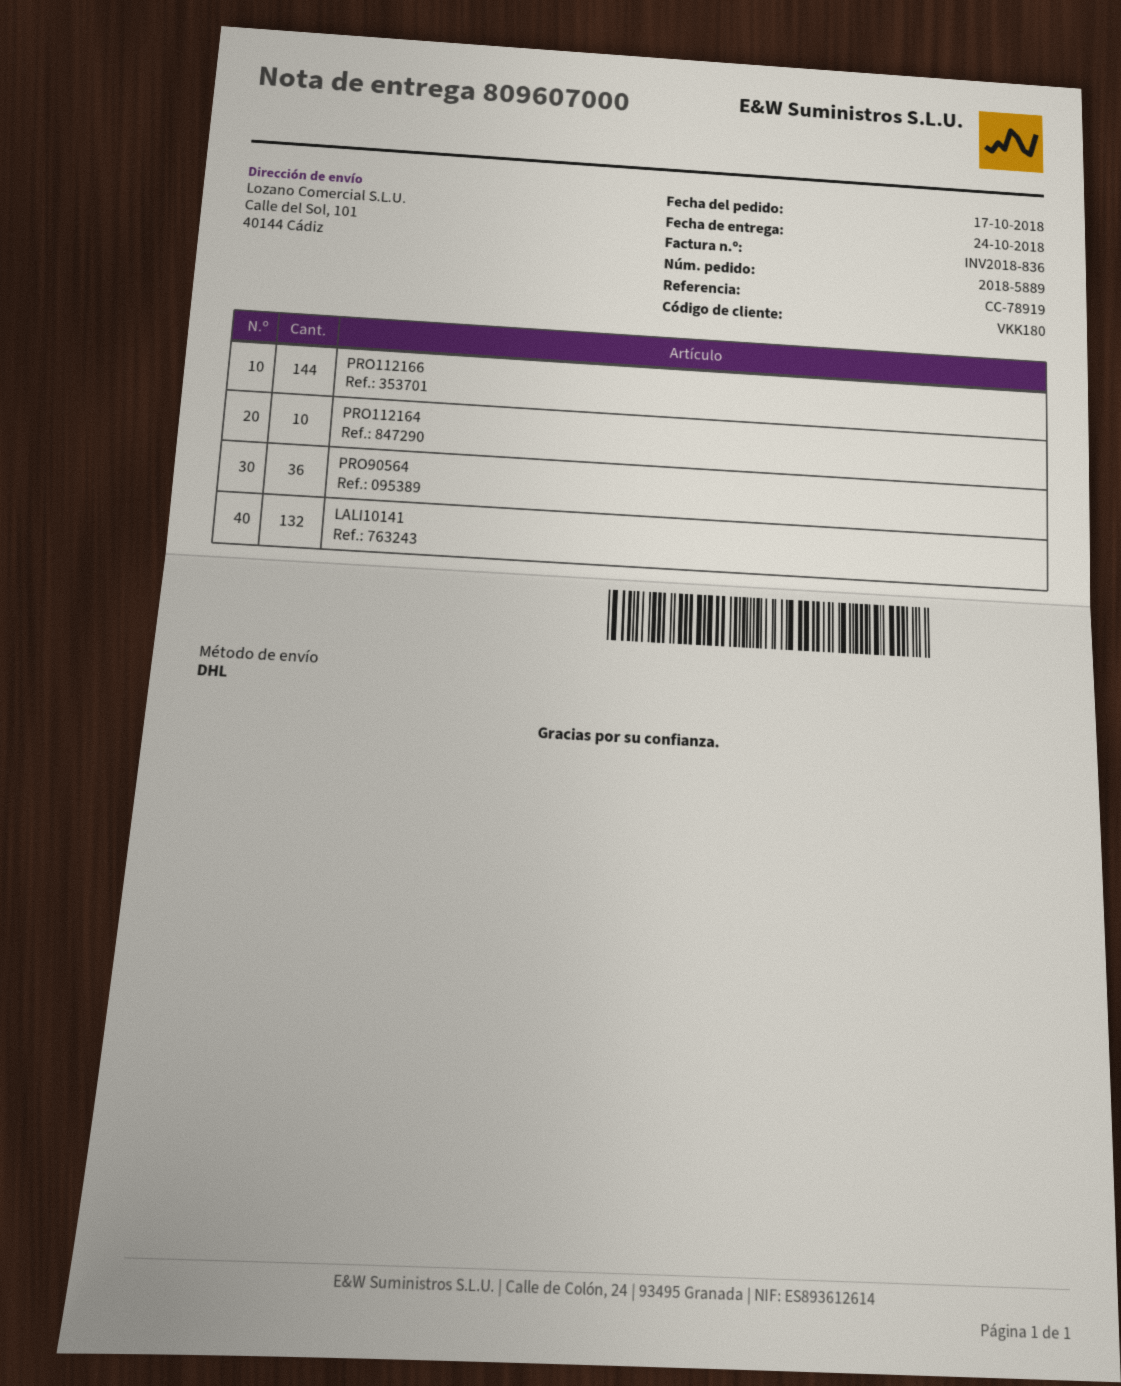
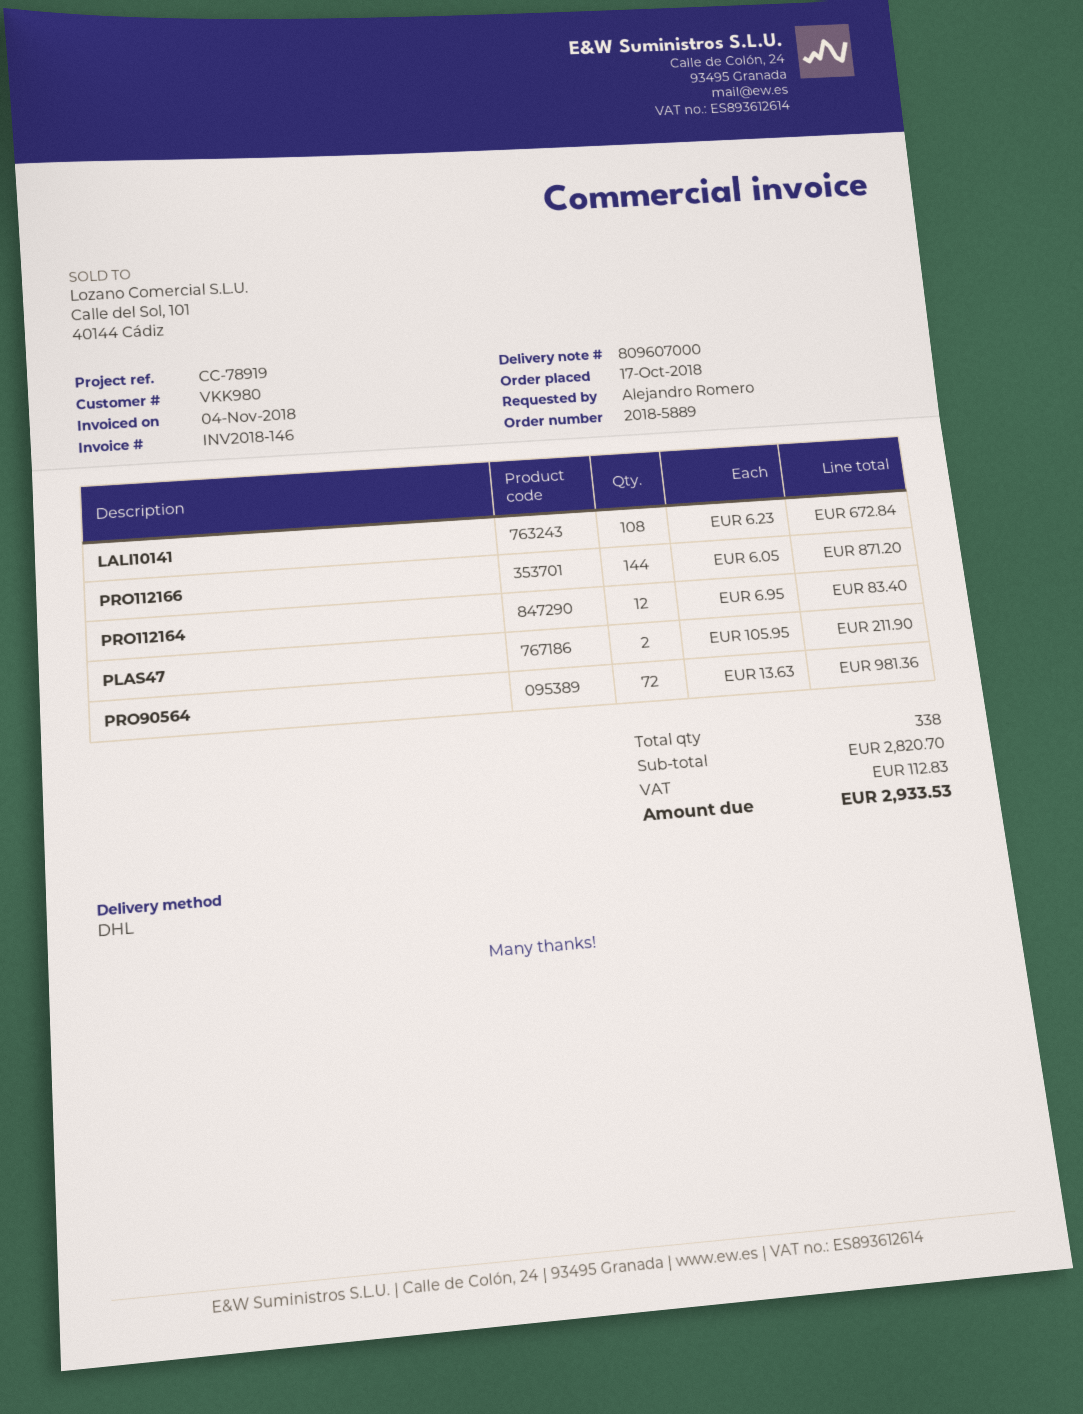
invoice number: INV2018-836 -> INV2018-146
customer number: VKK180 -> VKK980
PRO112164: 10 -> 12
PRO90564: 36 -> 72
LALI10141: 132 -> 108
PLAS47: none -> 2

